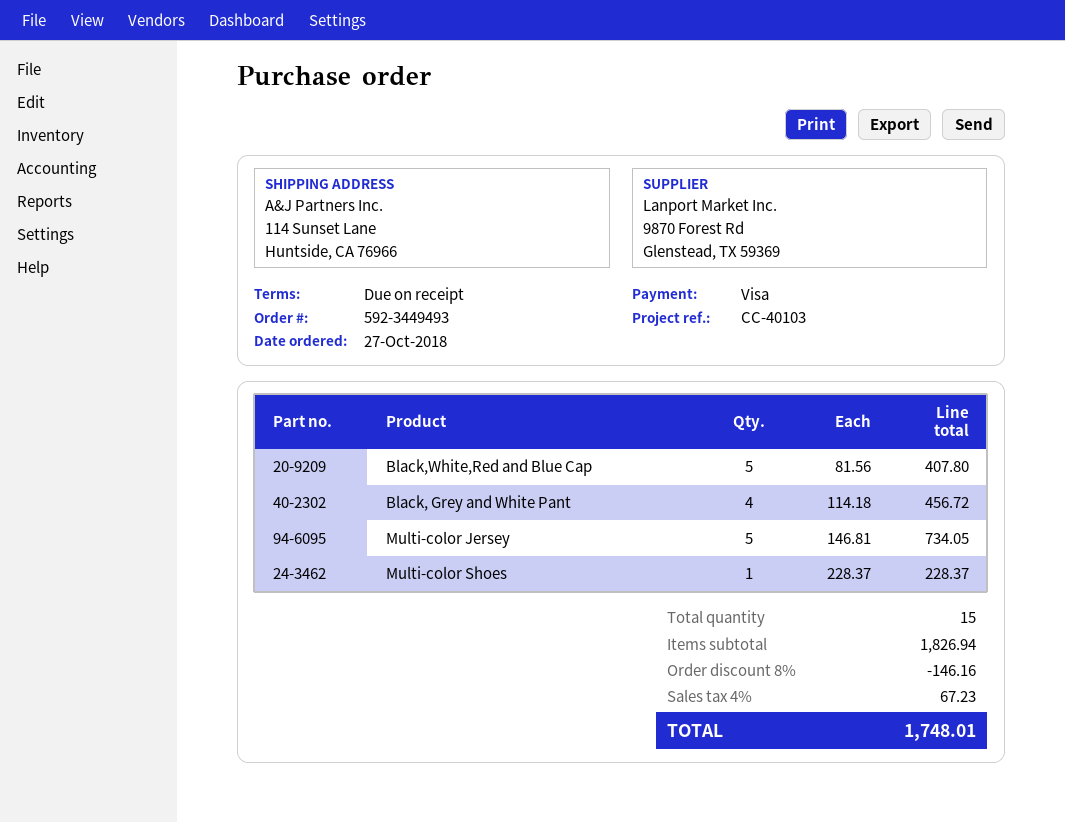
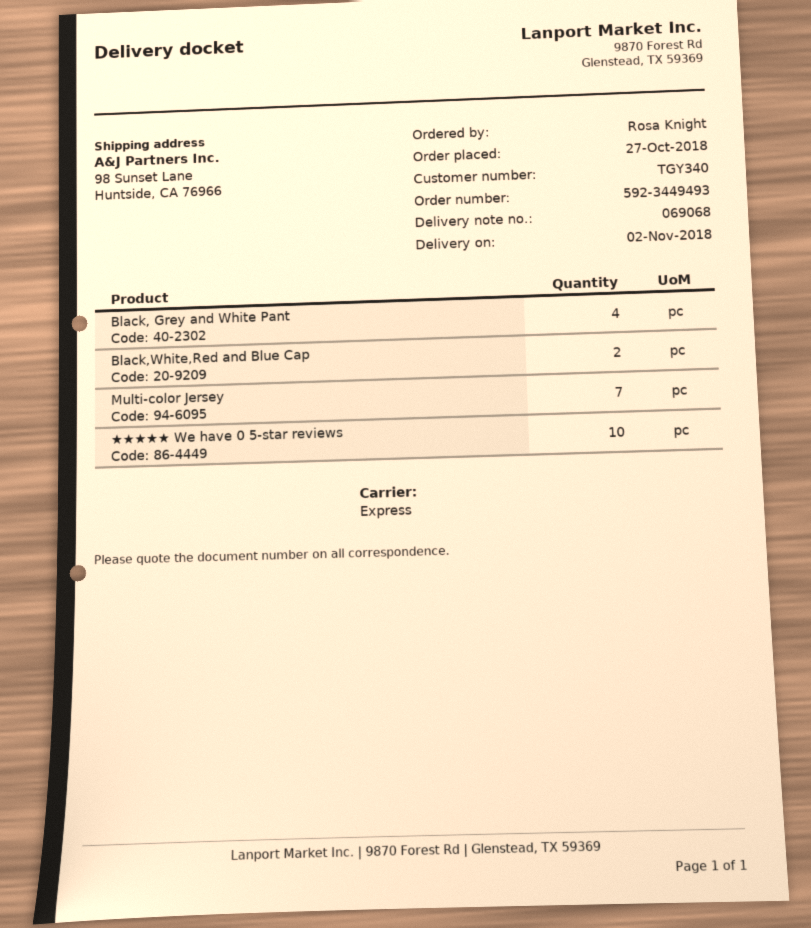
ship to: 114 Sunset Lane, Huntside, CA 76966 -> 98 Sunset Lane, Huntside, CA 76966
Black,White,Red and Blue Cap: 5 -> 2
Multi-color Jersey: 5 -> 7
Multi-color Shoes: 1 -> none
★★★★★ We have 0 5-star reviews: none -> 10

